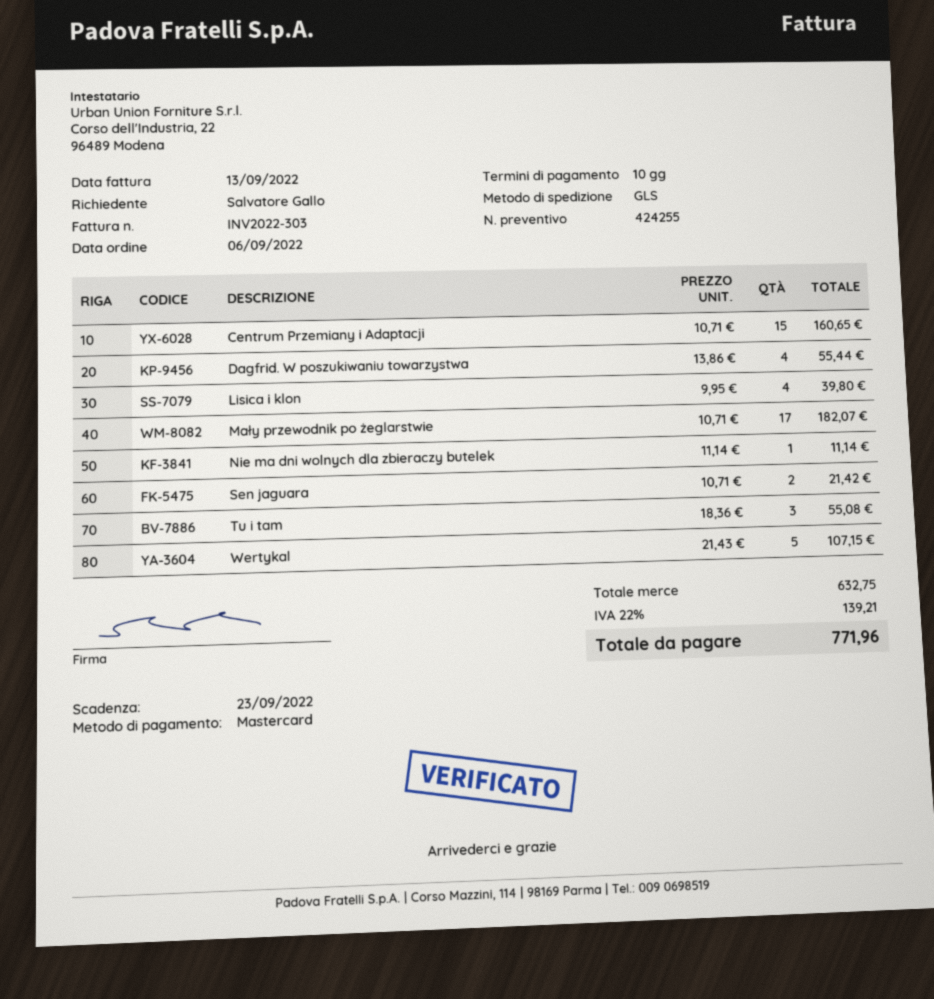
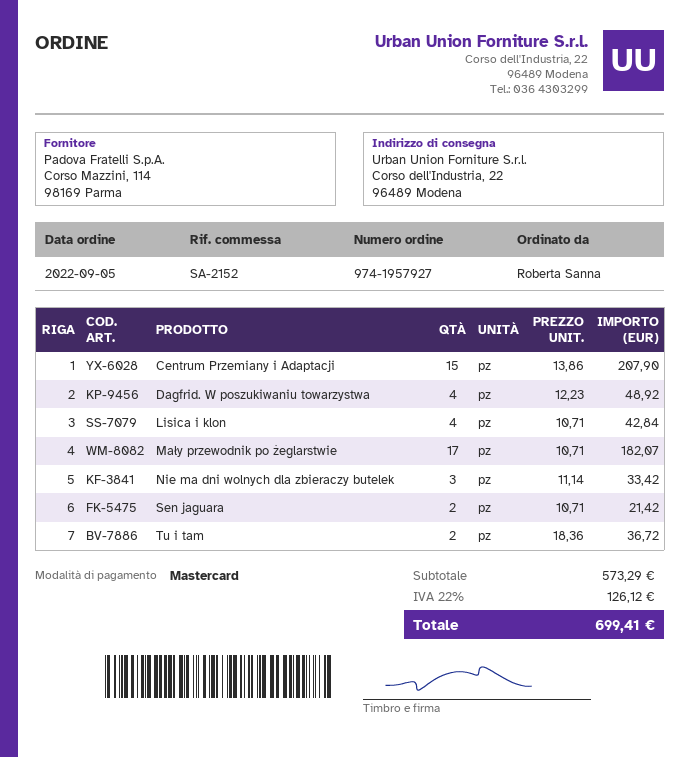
order date: 2022-09-06 -> 2022-09-05
ordered by: Salvatore Gallo -> Roberta Sanna
Centrum Przemiany i Adaptacji: 15 x 10.71 = 160.65 -> 15 x 13.86 = 207.90
Dagfrid. W poszukiwaniu towarzystwa: 4 x 13.86 = 55.44 -> 4 x 12.23 = 48.92
Lisica i klon: 4 x 9.95 = 39.80 -> 4 x 10.71 = 42.84
Nie ma dni wolnych dla zbieraczy butelek: 1 x 11.14 = 11.14 -> 3 x 11.14 = 33.42
Tu i tam: 3 x 18.36 = 55.08 -> 2 x 18.36 = 36.72
Wertykal: 5 x 21.43 = 107.15 -> none
subtotal: 632.75 -> 573.29
tax: 22% = 139.21 -> 22% = 126.12
total: 771.96 -> 699.41

